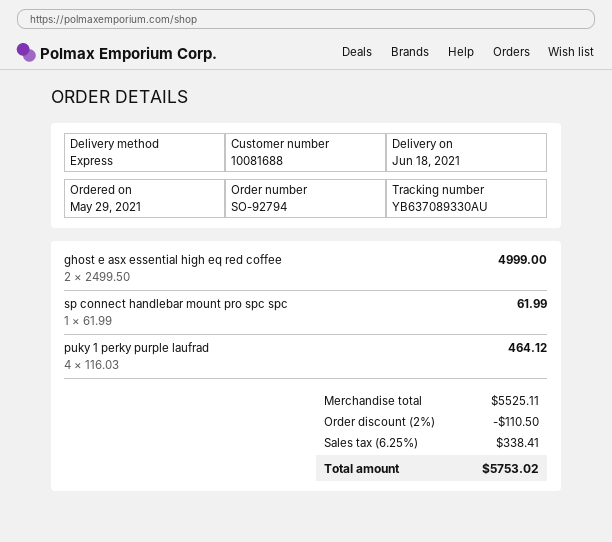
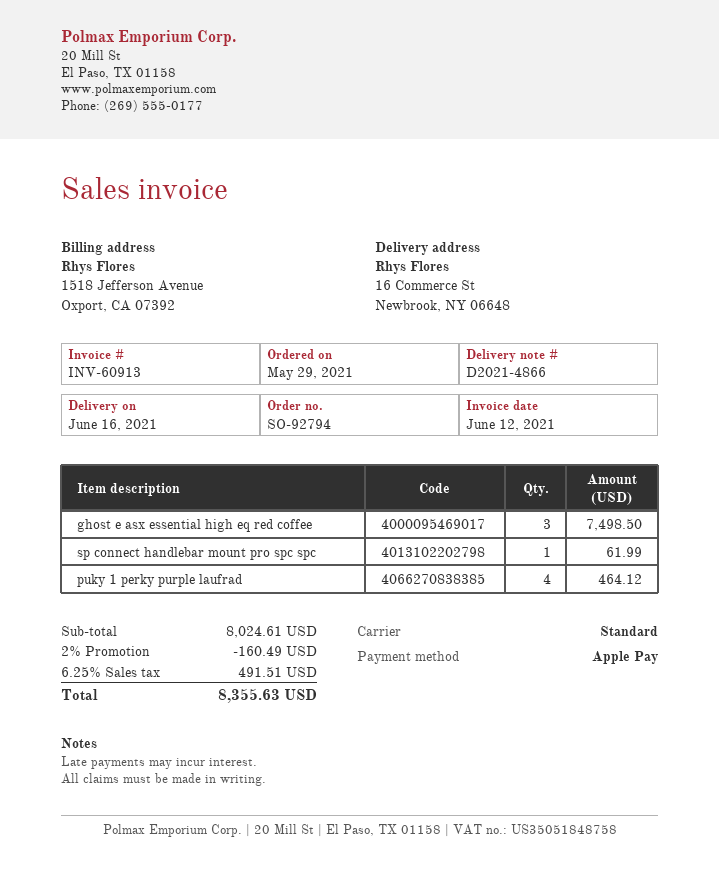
delivery date: 2021-06-18 -> 2021-06-16
shipping method: express -> standard
ghost e asx essential high eq red coffee: 2 for 4999.00 -> 3 for 7498.50
subtotal: 5525.11 -> 8024.61
discount: 2% = 110.50 -> 2% = 160.49
tax: 6.25% = 338.41 -> 6.25% = 491.51
total: 5753.02 -> 8355.63

